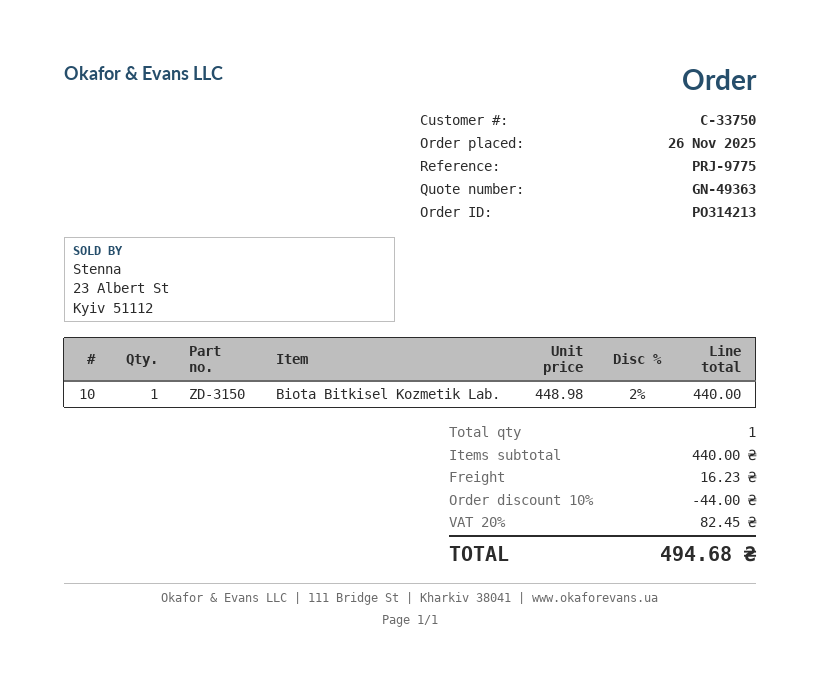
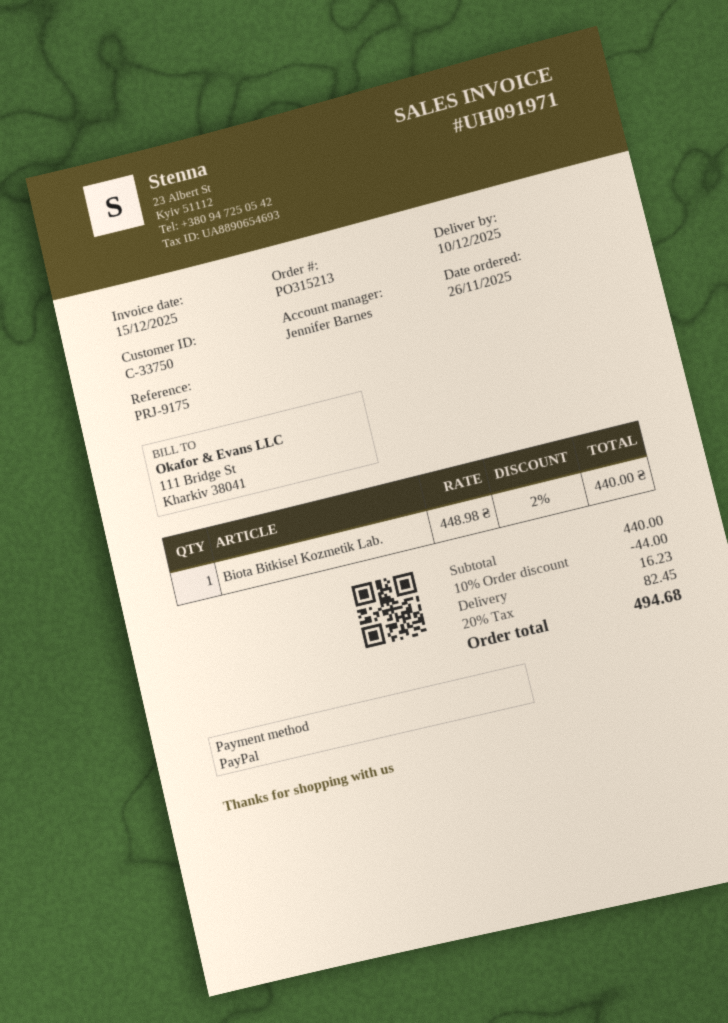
order number: PO314213 -> PO315213
reference: PRJ-9775 -> PRJ-9175

